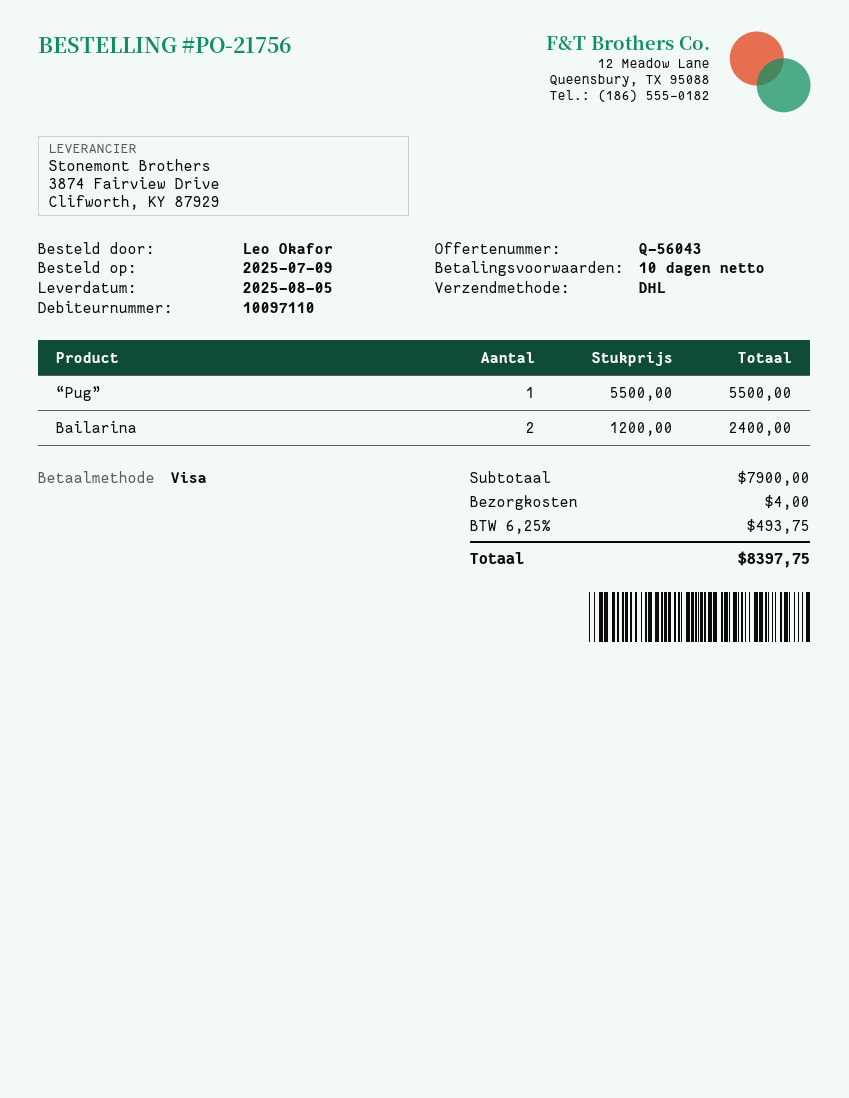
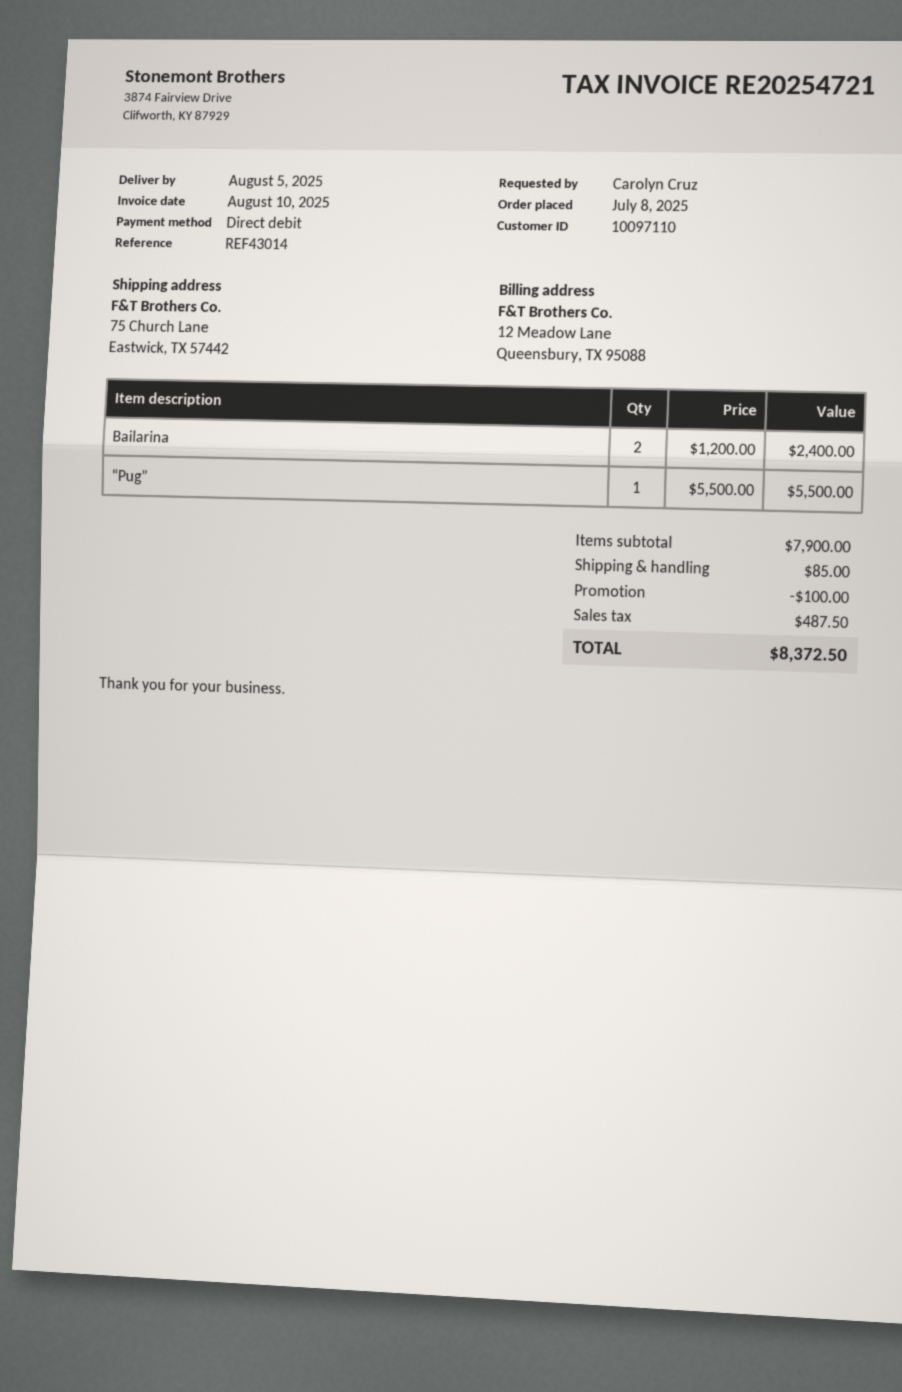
order date: 2025-07-09 -> 2025-07-08
ordered by: Leo Okafor -> Carolyn Cruz
payment method: Visa -> direct debit
discount: none -> 100.00
shipping: 4.00 -> 85.00
tax: 493.75 -> 487.50
total: 8397.75 -> 8372.50

